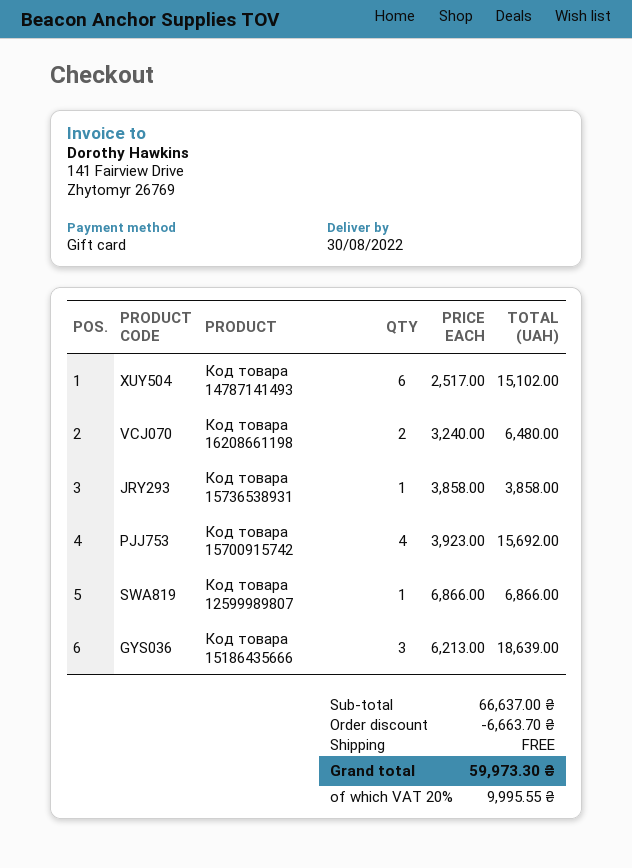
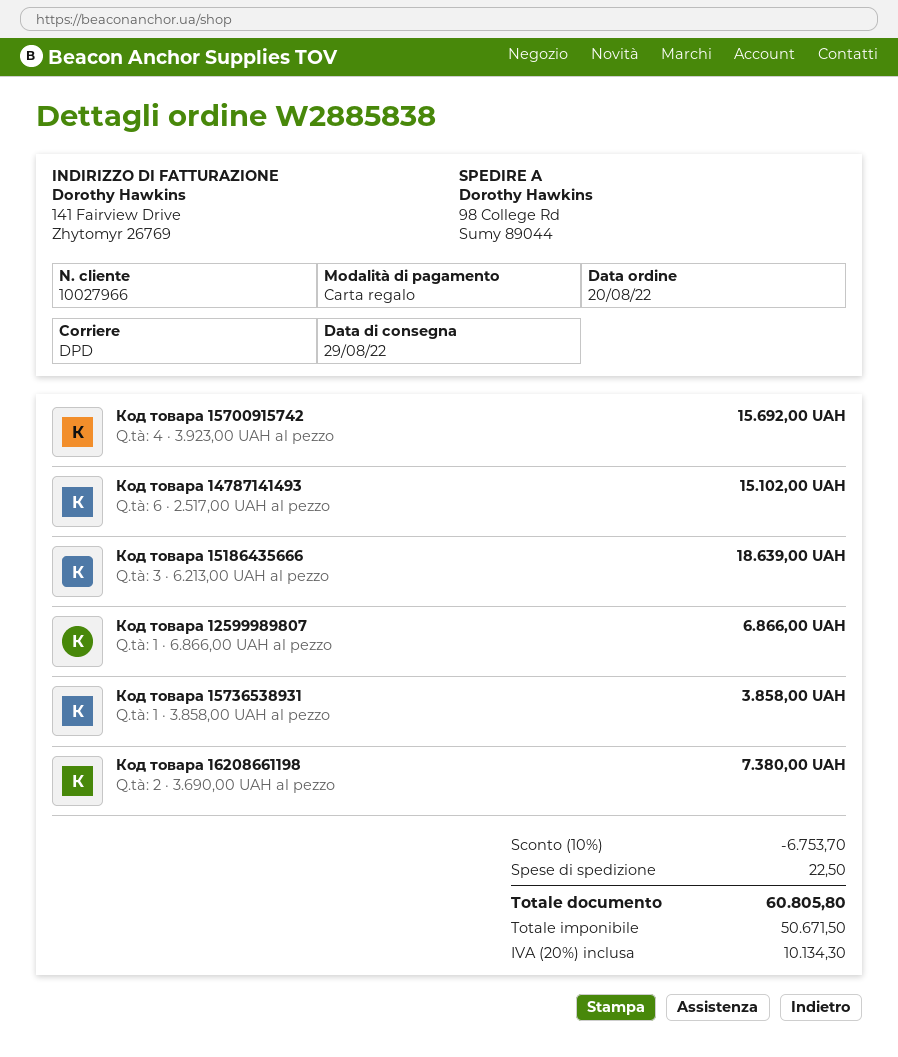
delivery date: 2022-08-30 -> 2022-08-29
Код товара 16208661198: 2 x 3240.00 = 6480.00 -> 2 x 3690.00 = 7380.00
discount: 6663.70 -> 6753.70
shipping: 0.00 -> 22.50
tax: 20% = 9995.55 -> 20% = 10134.30
total: 59973.30 -> 60805.80

